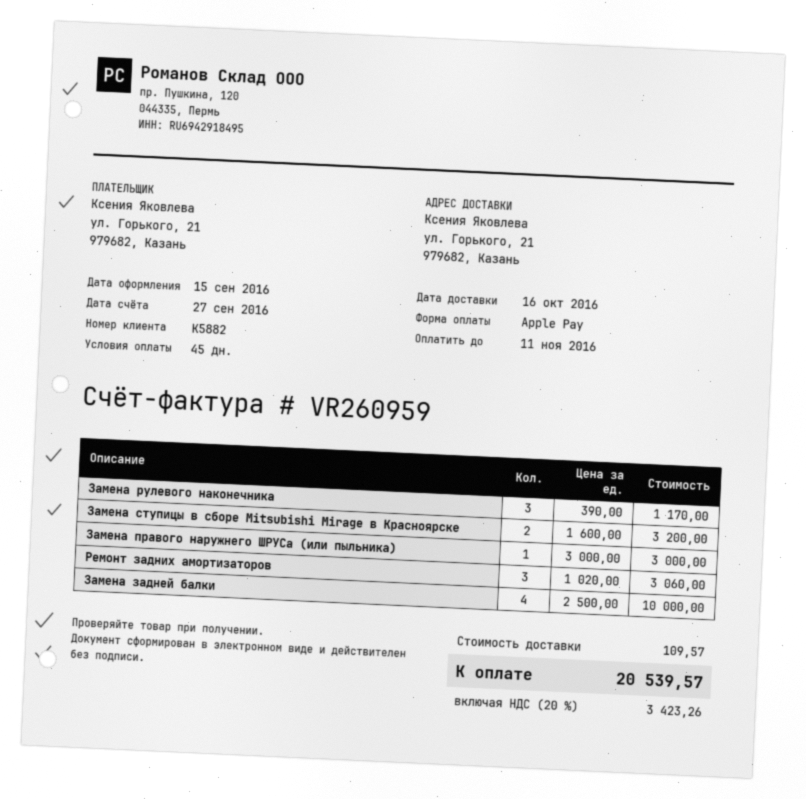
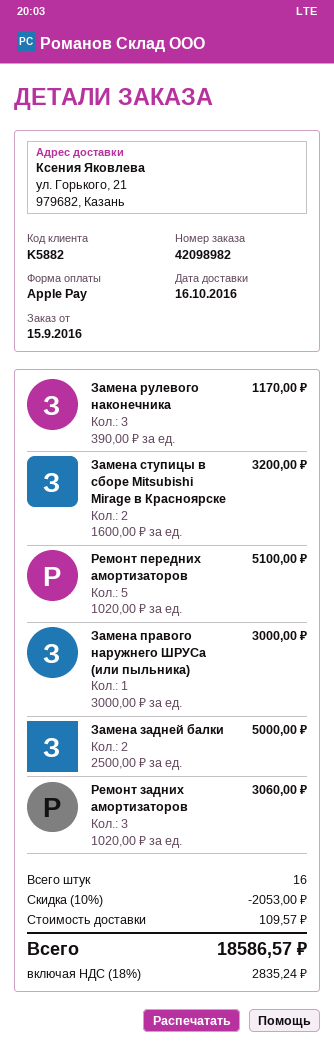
Замена задней балки: 4 x 2500.00 = 10000.00 -> 2 x 2500.00 = 5000.00
Ремонт передних амортизаторов: none -> 5 x 1020.00 = 5100.00
discount: none -> 10% = 2053.00
tax: 20% = 3423.26 -> 18% = 2835.24
total: 20539.57 -> 18586.57

